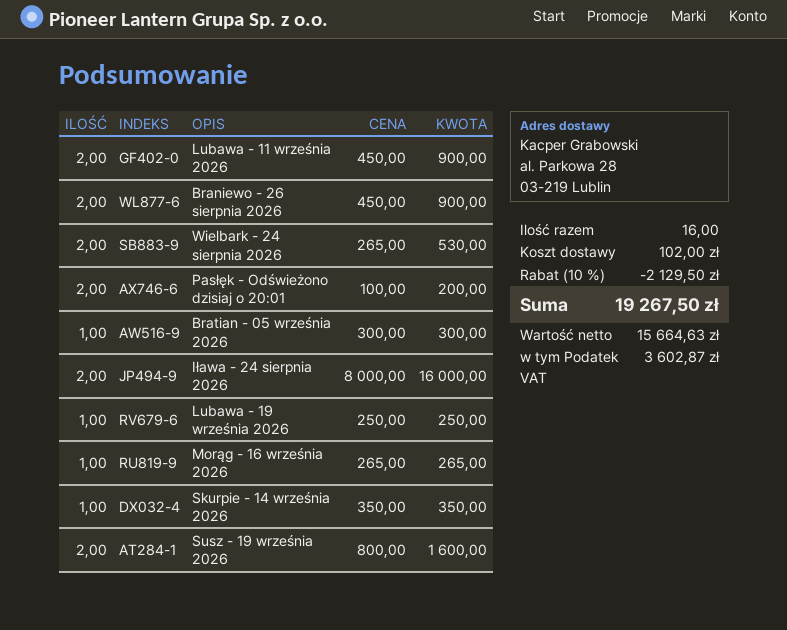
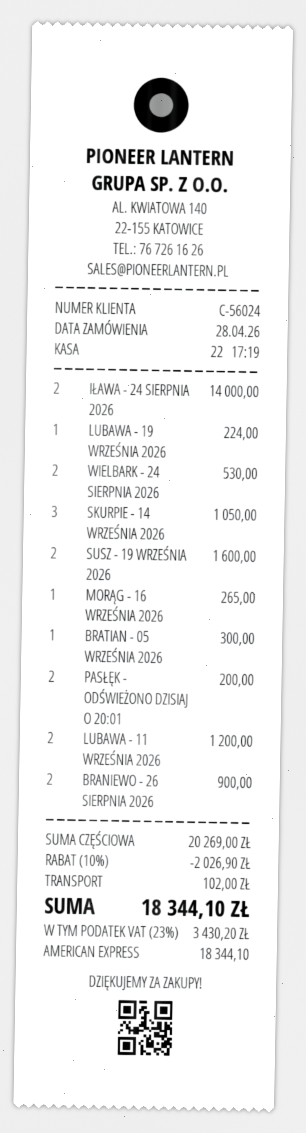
Lubawa - 11 września 2026: 2 for 900.00 -> 2 for 1200.00
Iława - 24 sierpnia 2026: 2 for 16000.00 -> 2 for 14000.00
Lubawa - 19 września 2026: 1 for 250.00 -> 1 for 224.00
Skurpie - 14 września 2026: 1 for 350.00 -> 3 for 1050.00
discount: 10% = 2129.50 -> 10% = 2026.90
tax: 3602.87 -> 3430.20
total: 19267.50 -> 18344.10

